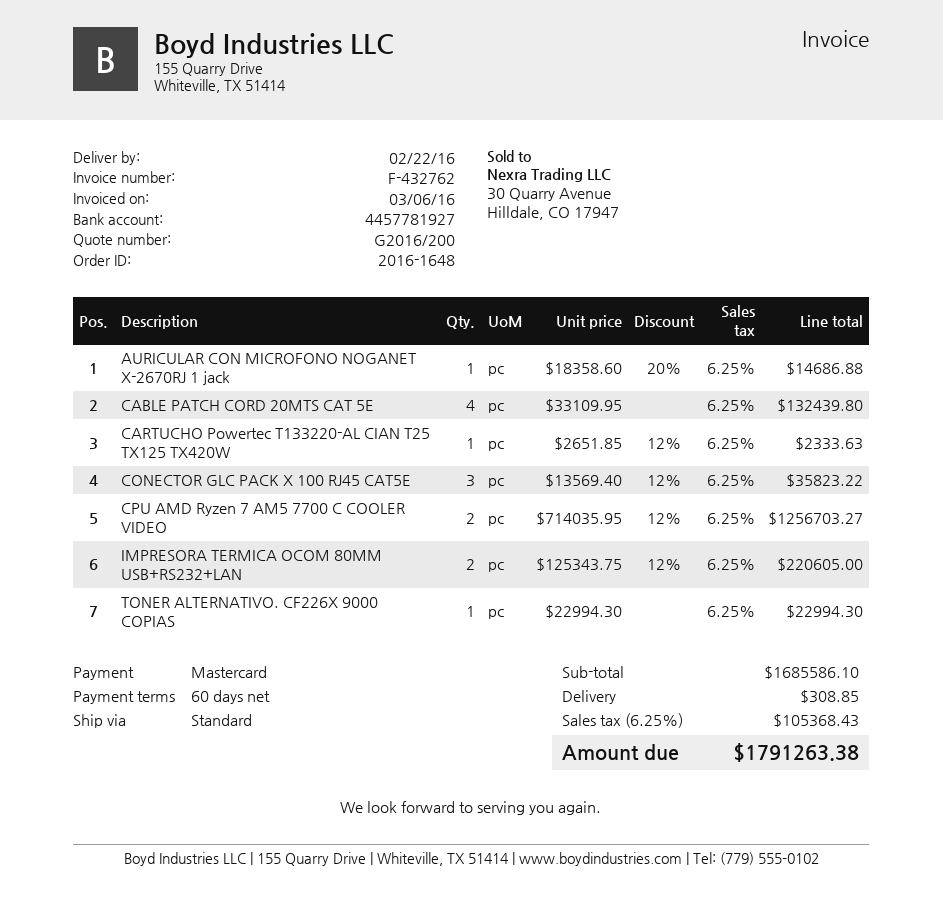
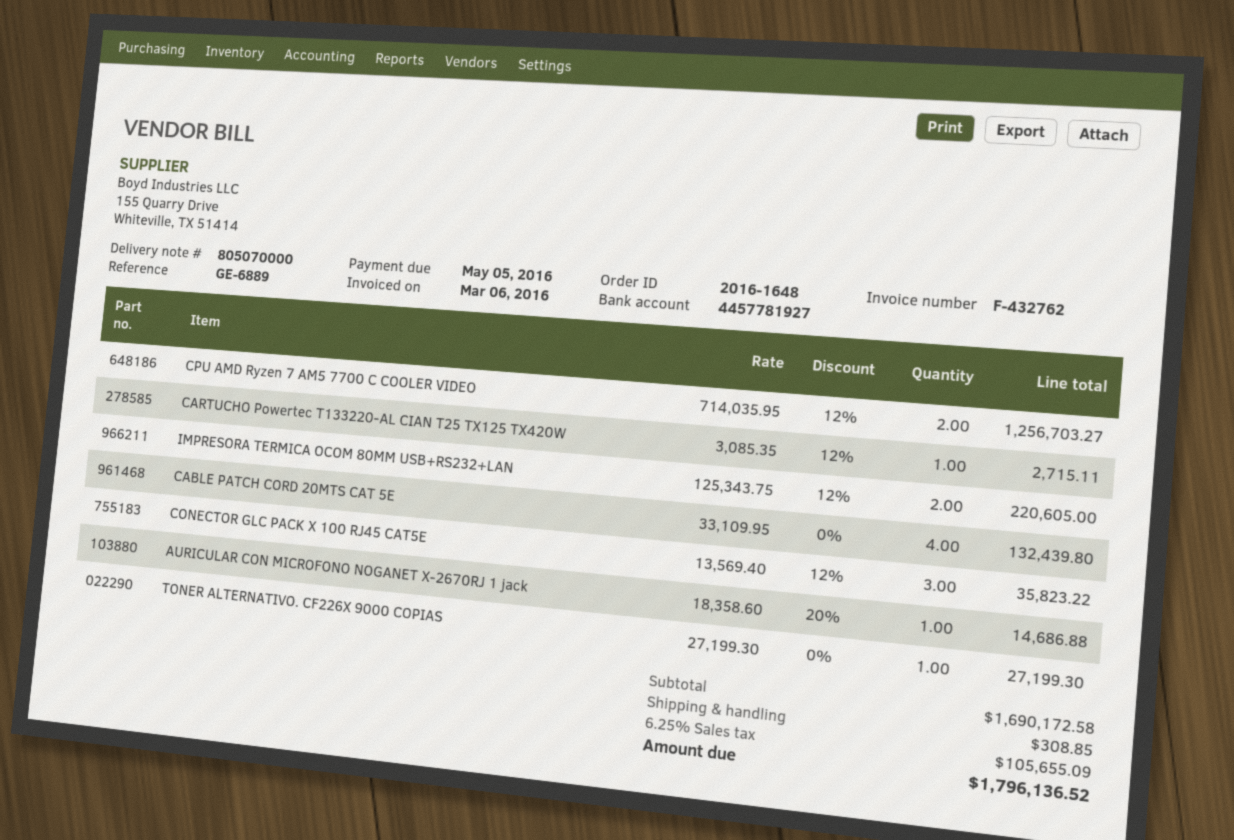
CARTUCHO Powertec T133220-AL CIAN T25 TX125 TX420W: 1 x 2651.85 - 12% = 2333.63 -> 1 x 3085.35 - 12% = 2715.11
TONER ALTERNATIVO. CF226X 9000 COPIAS: 1 x 22994.30 = 22994.30 -> 1 x 27199.30 = 27199.30
subtotal: 1685586.10 -> 1690172.58
tax: 6.25% = 105368.43 -> 6.25% = 105655.09
total: 1791263.38 -> 1796136.52

